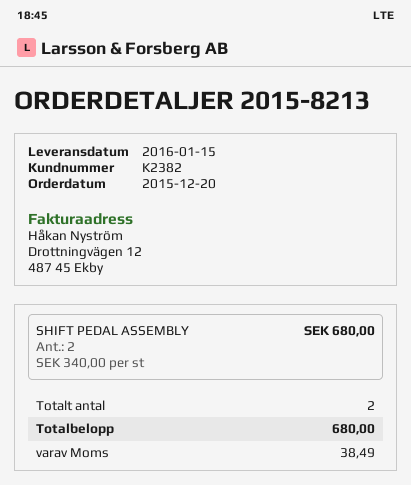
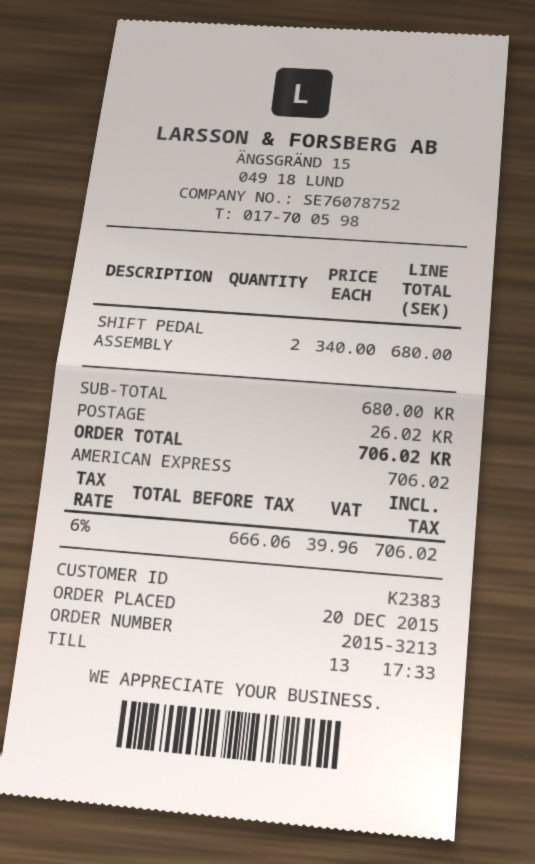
order number: 2015-8213 -> 2015-3213
customer number: K2382 -> K2383
shipping: none -> 26.02
tax: 38.49 -> 39.96
total: 680.00 -> 706.02

